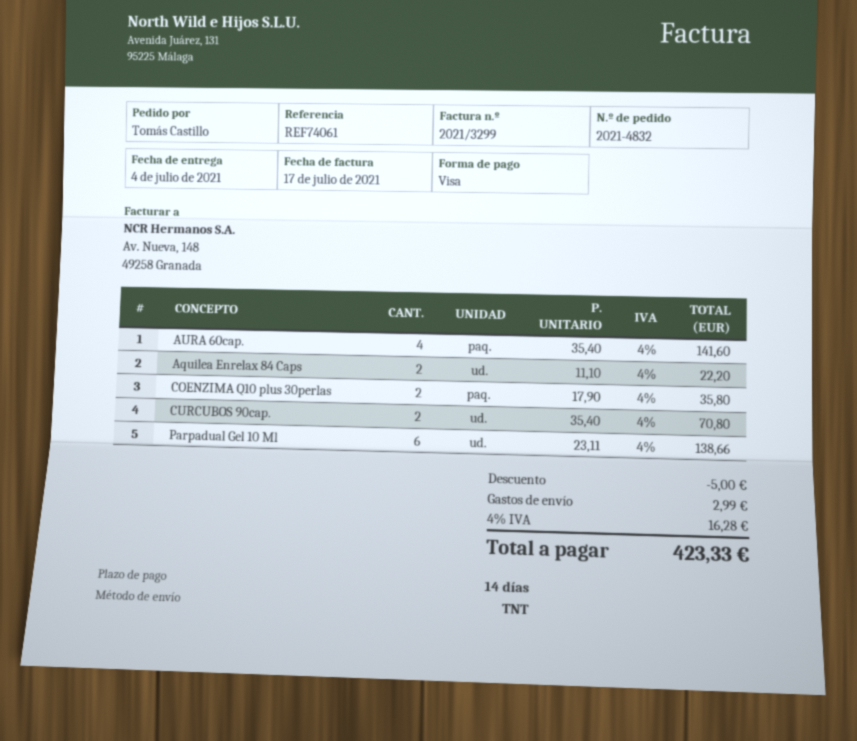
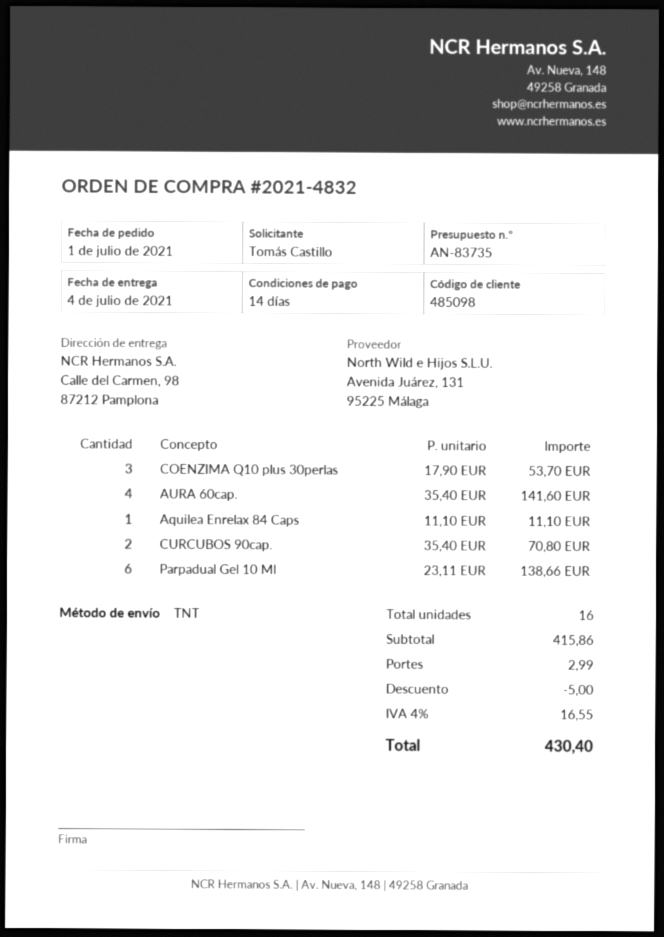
Aquilea Enrelax 84 Caps: 2 x 11.10 = 22.20 -> 1 x 11.10 = 11.10
COENZIMA Q10 plus 30perlas: 2 x 17.90 = 35.80 -> 3 x 17.90 = 53.70
tax: 4% = 16.28 -> 4% = 16.55
total: 423.33 -> 430.40

